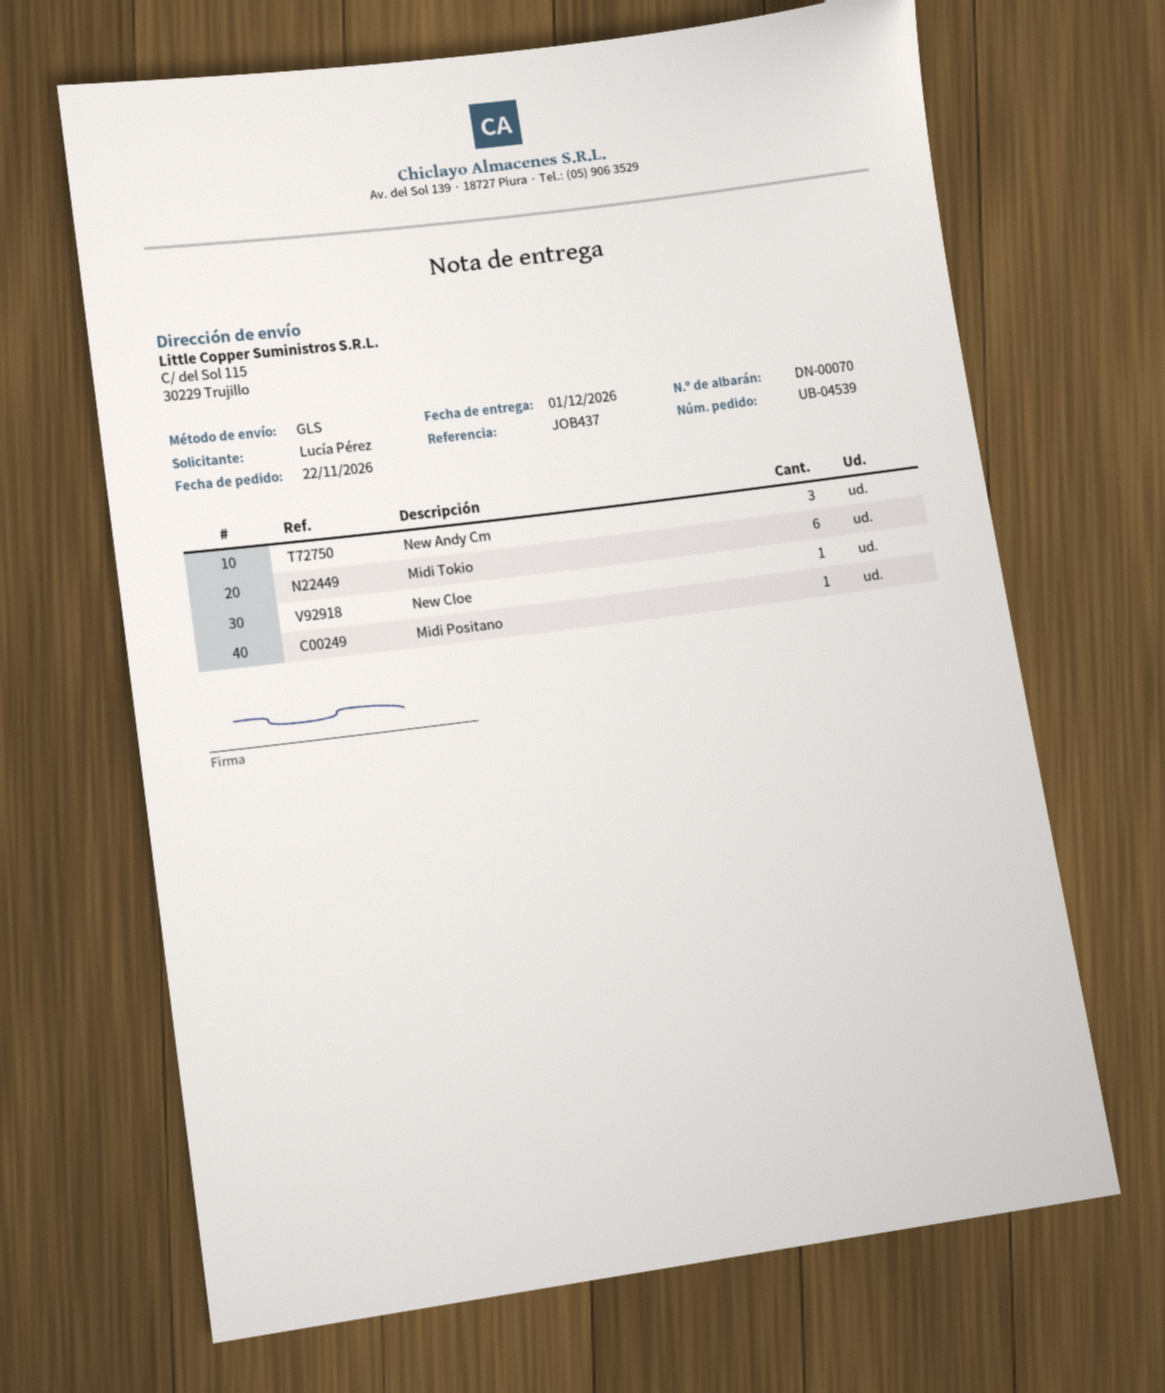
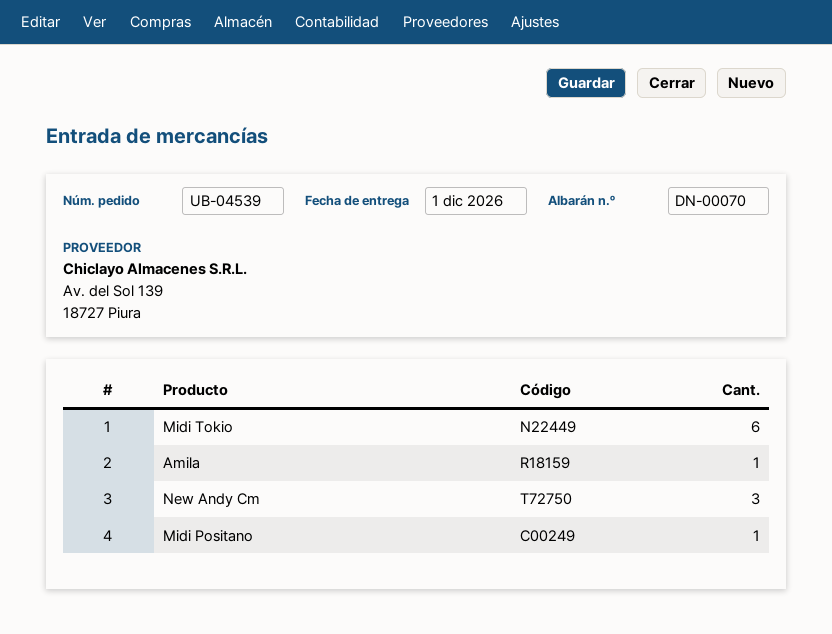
New Cloe: 1 -> none
Amila: none -> 1

